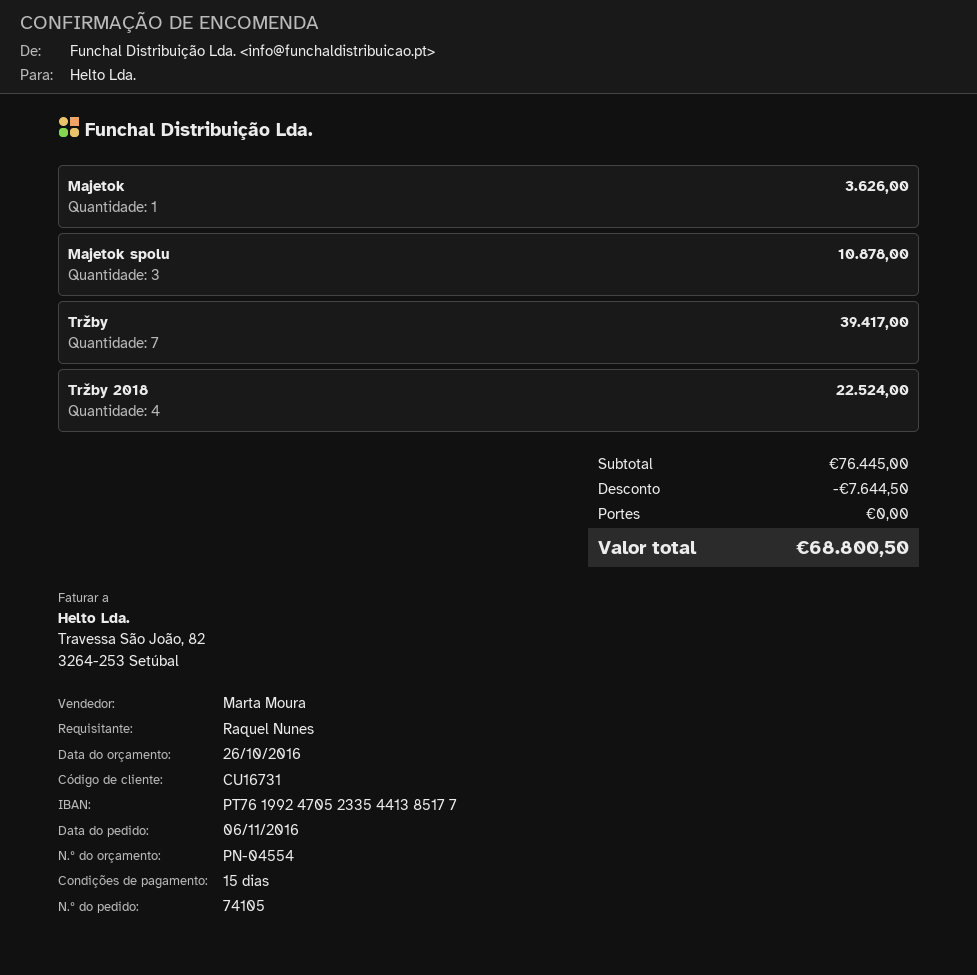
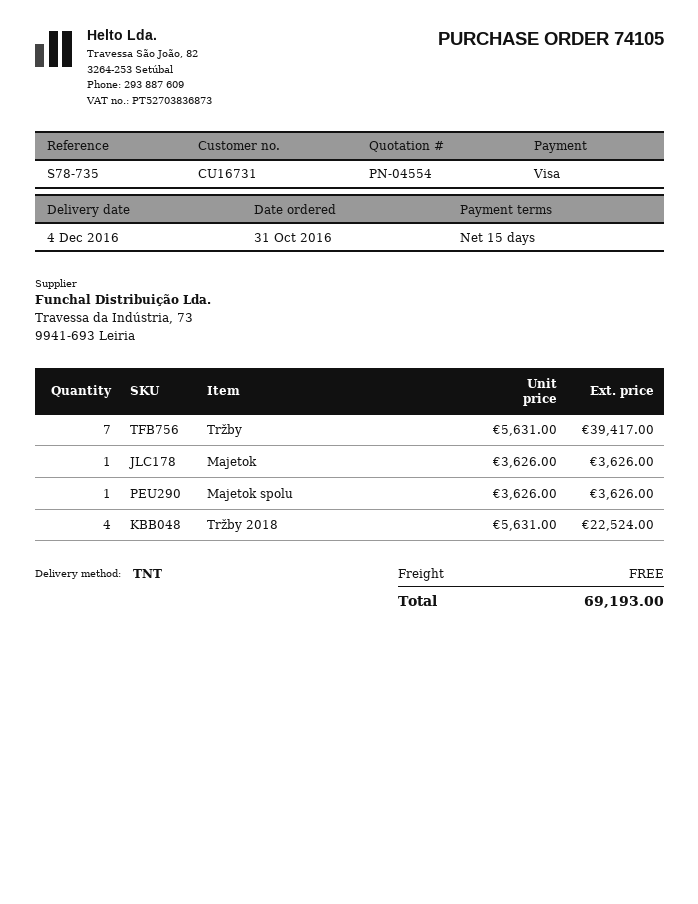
order date: 2016-11-06 -> 2016-10-31
Majetok spolu: 3 for 10878.00 -> 1 for 3626.00
discount: 7644.50 -> none
total: 68800.50 -> 69193.00

